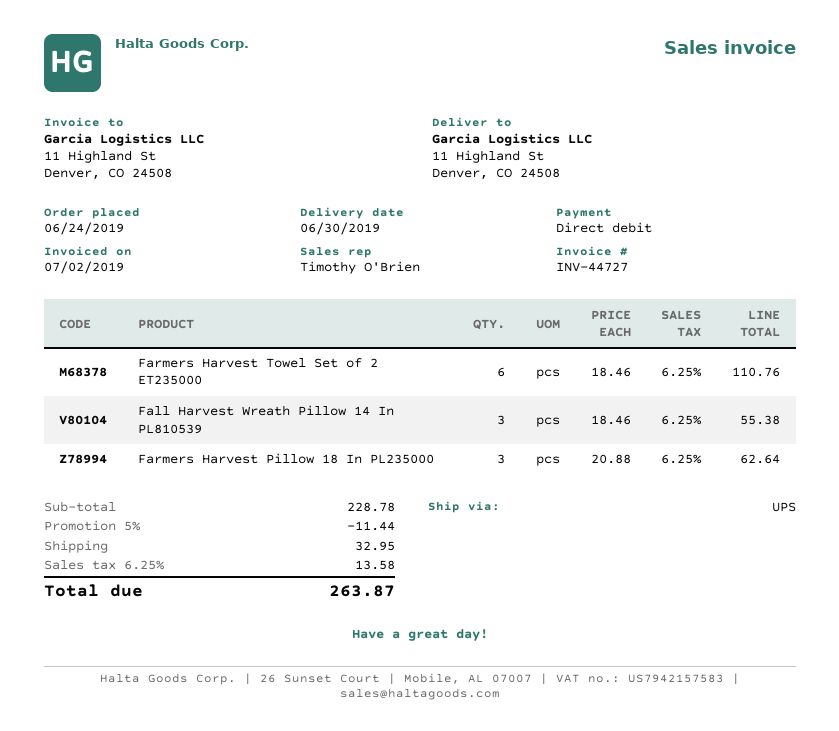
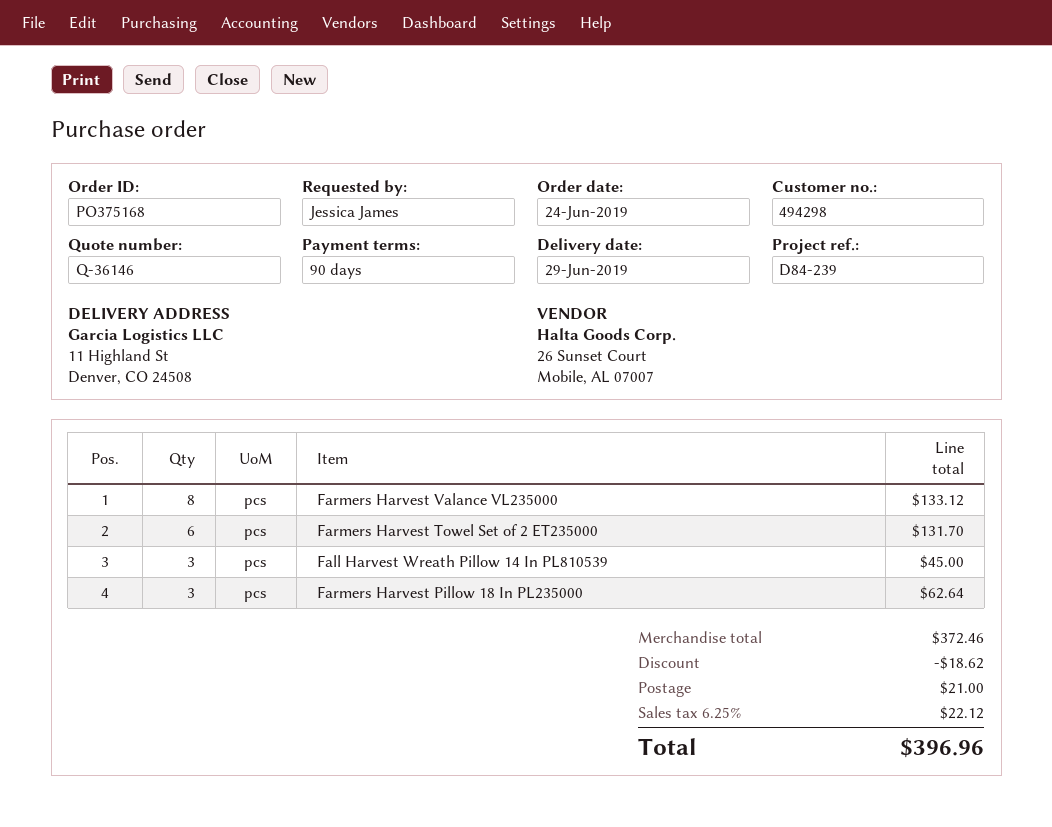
delivery date: 2019-06-30 -> 2019-06-29
Farmers Harvest Towel Set of 2 ET235000: 6 for 110.76 -> 6 for 131.70
Fall Harvest Wreath Pillow 14 In PL810539: 3 for 55.38 -> 3 for 45.00
Farmers Harvest Valance VL235000: none -> 8 for 133.12
subtotal: 228.78 -> 372.46
discount: 11.44 -> 18.62
shipping: 32.95 -> 21.00
tax: 6.25% = 13.58 -> 6.25% = 22.12
total: 263.87 -> 396.96

